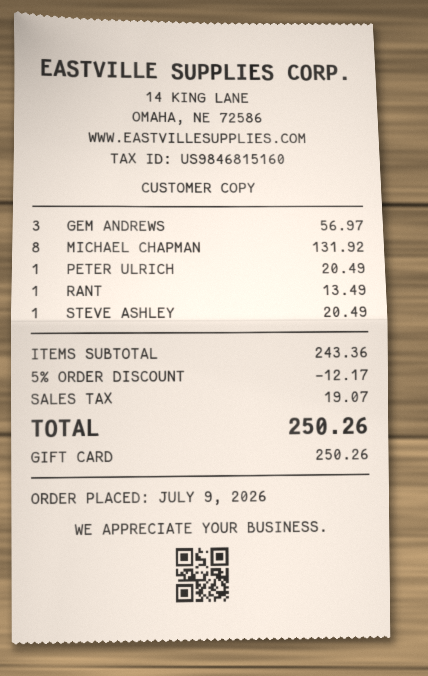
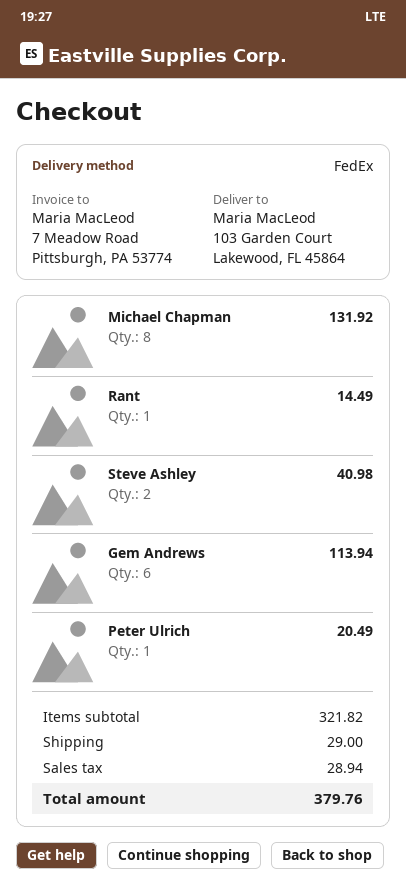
GEM ANDREWS: 3 for 56.97 -> 6 for 113.94
RANT: 1 for 13.49 -> 1 for 14.49
STEVE ASHLEY: 1 for 20.49 -> 2 for 40.98
subtotal: 243.36 -> 321.82
discount: 5% = 12.17 -> none
shipping: none -> 29.00
tax: 19.07 -> 28.94
total: 250.26 -> 379.76

